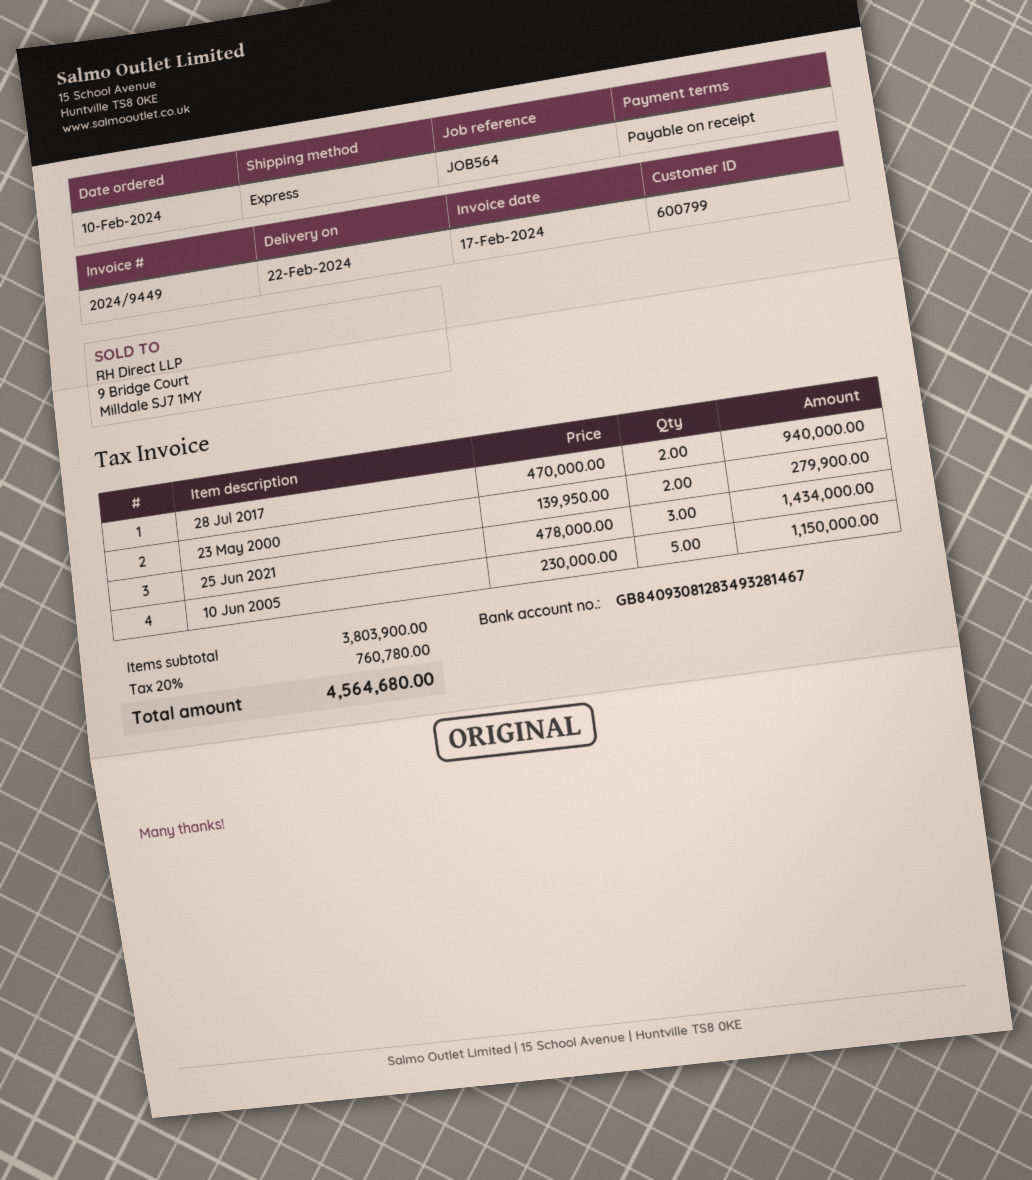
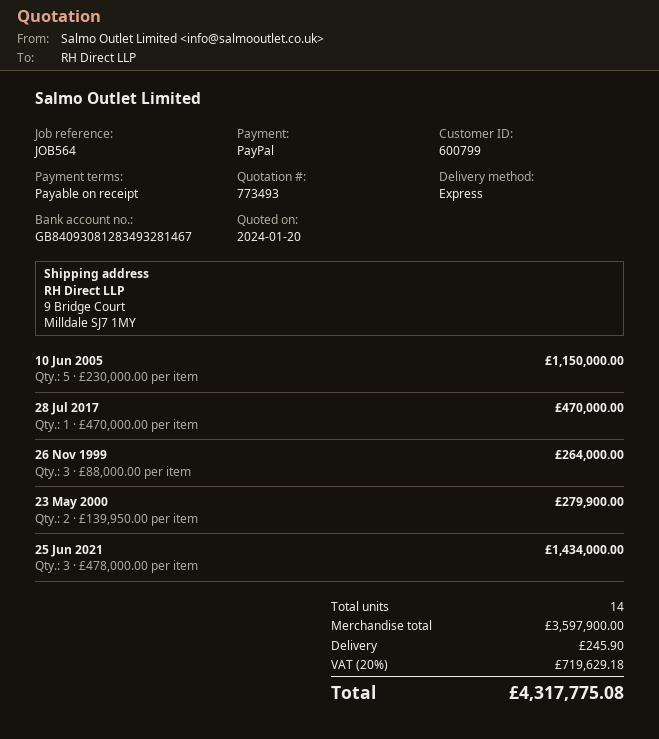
28 Jul 2017: 2 x 470000.00 = 940000.00 -> 1 x 470000.00 = 470000.00
26 Nov 1999: none -> 3 x 88000.00 = 264000.00
subtotal: 3803900.00 -> 3597900.00
shipping: none -> 245.90
tax: 20% = 760780.00 -> 20% = 719629.18
total: 4564680.00 -> 4317775.08

